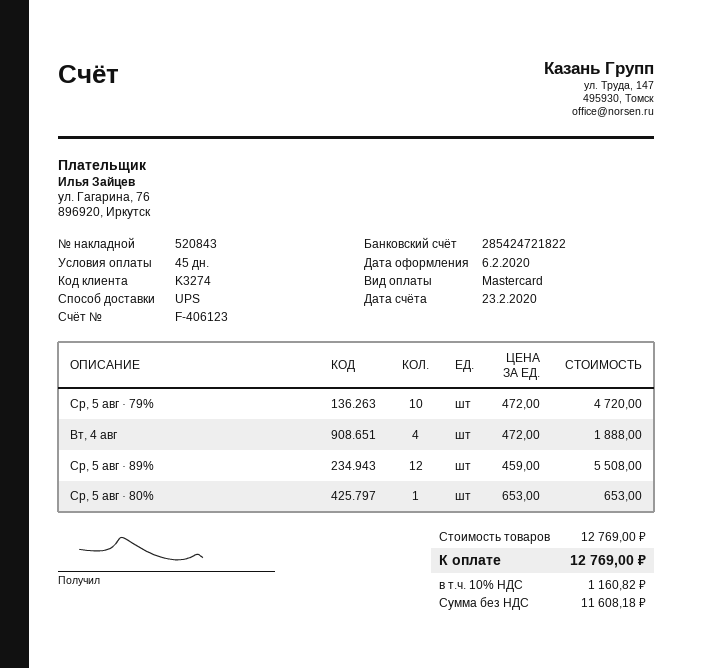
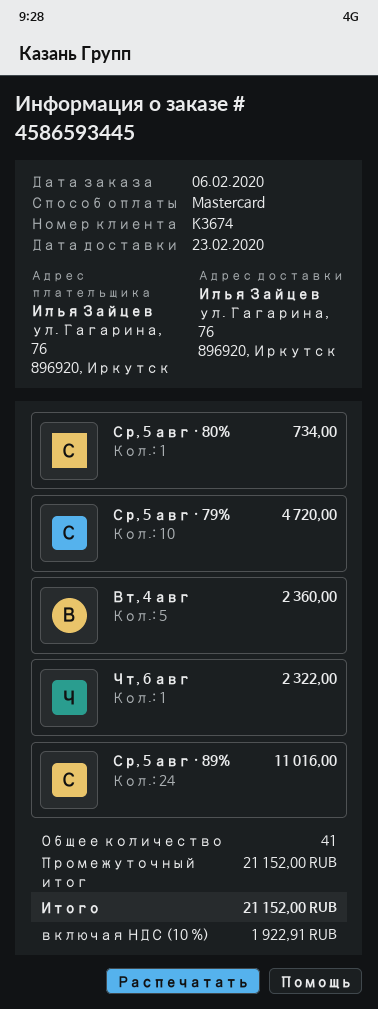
customer number: K3274 -> K3674
Вт, 4 авг: 4 for 1888.00 -> 5 for 2360.00
Ср, 5 авг · 89%: 12 for 5508.00 -> 24 for 11016.00
Ср, 5 авг · 80%: 1 for 653.00 -> 1 for 734.00
Чт, 6 авг: none -> 1 for 2322.00
subtotal: 12769.00 -> 21152.00
tax: 10% = 1160.82 -> 10% = 1922.91
total: 12769.00 -> 21152.00

